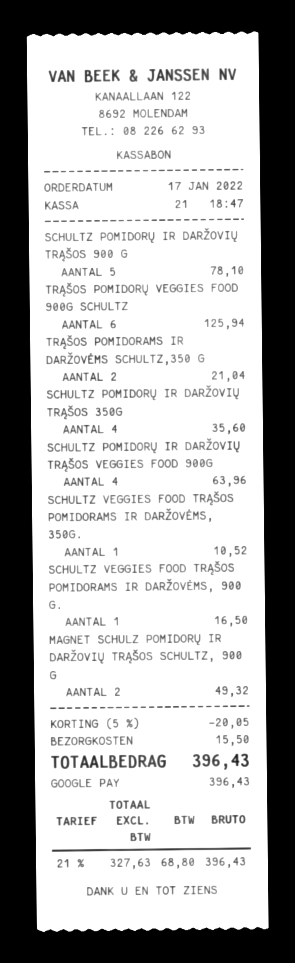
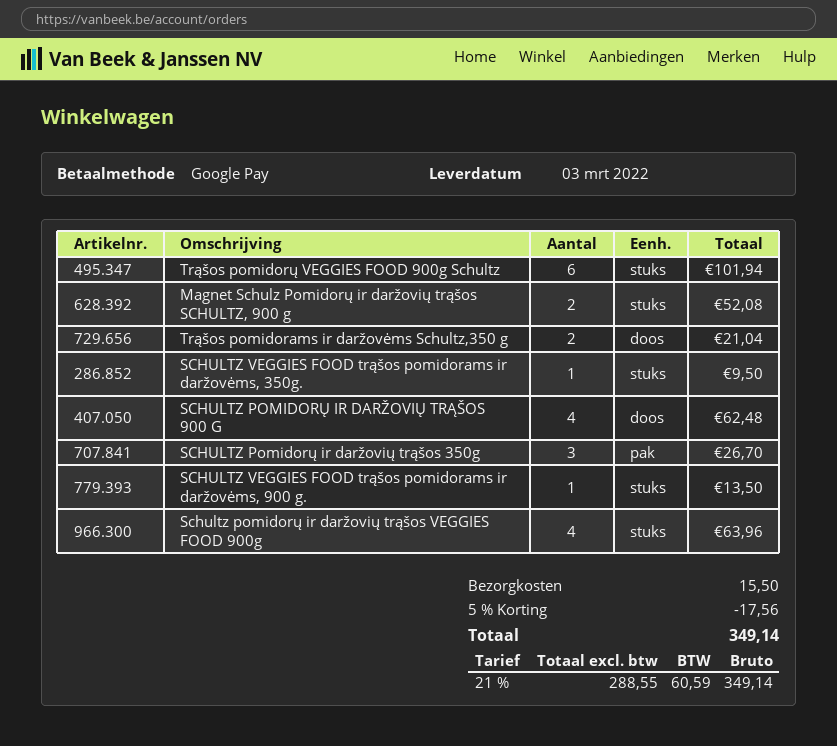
SCHULTZ POMIDORŲ IR DARŽOVIŲ TRĄŠOS 900 G: 5 for 78.10 -> 4 for 62.48
TRĄŠOS POMIDORŲ VEGGIES FOOD 900G SCHULTZ: 6 for 125.94 -> 6 for 101.94
SCHULTZ POMIDORŲ IR DARŽOVIŲ TRĄŠOS 350G: 4 for 35.60 -> 3 for 26.70
SCHULTZ VEGGIES FOOD TRĄŠOS POMIDORAMS IR DARŽOVĖMS, 350G.: 1 for 10.52 -> 1 for 9.50
SCHULTZ VEGGIES FOOD TRĄŠOS POMIDORAMS IR DARŽOVĖMS, 900 G.: 1 for 16.50 -> 1 for 13.50
MAGNET SCHULZ POMIDORŲ IR DARŽOVIŲ TRĄŠOS SCHULTZ, 900 G: 2 for 49.32 -> 2 for 52.08
discount: 5% = 20.05 -> 5% = 17.56
net: 327.63 -> 288.55
tax: 21% = 68.80 -> 21% = 60.59
total: 396.43 -> 349.14

